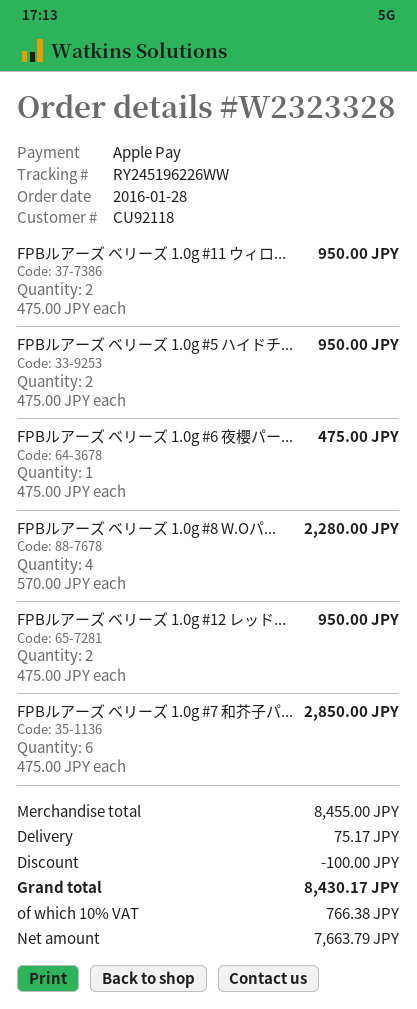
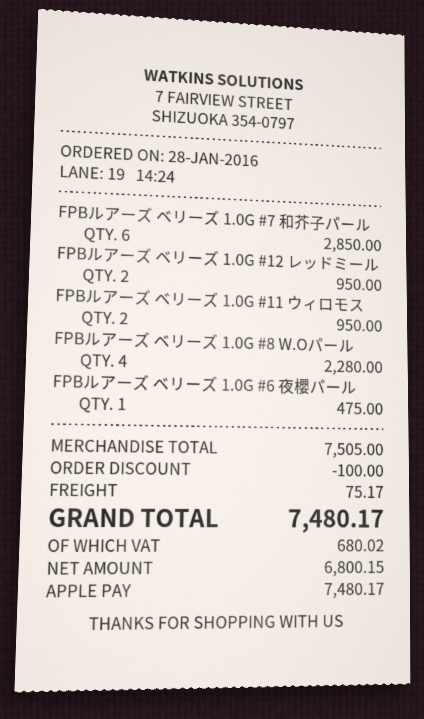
FPBルアーズ ベリーズ 1.0g #5 ハイドチ...: 2 for 950.00 -> none
subtotal: 8455.00 -> 7505.00
net: 7663.79 -> 6800.15
tax: 766.38 -> 680.02
total: 8430.17 -> 7480.17

